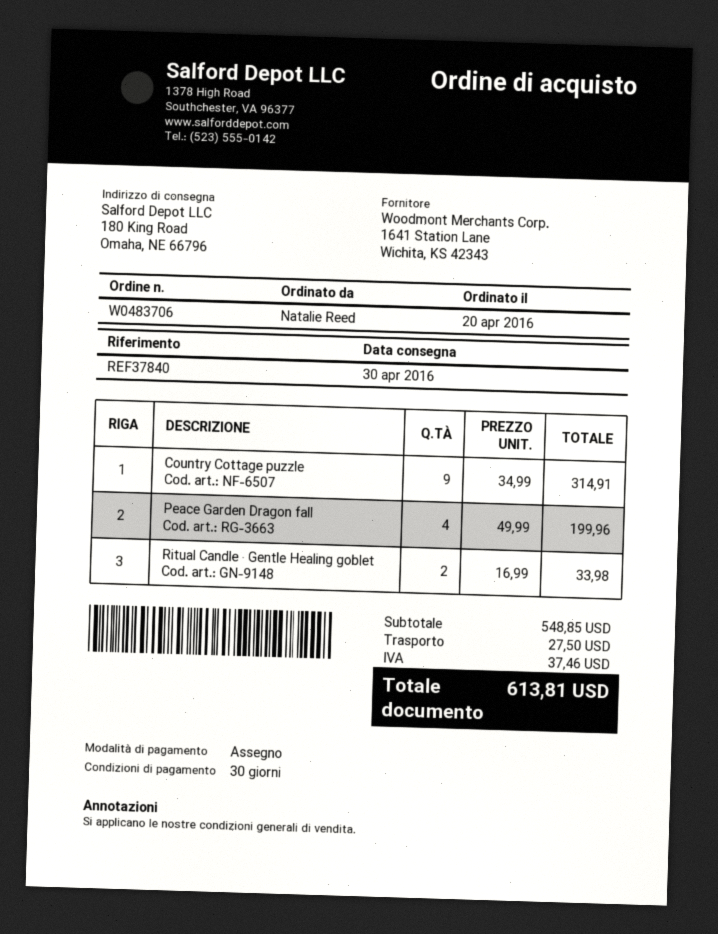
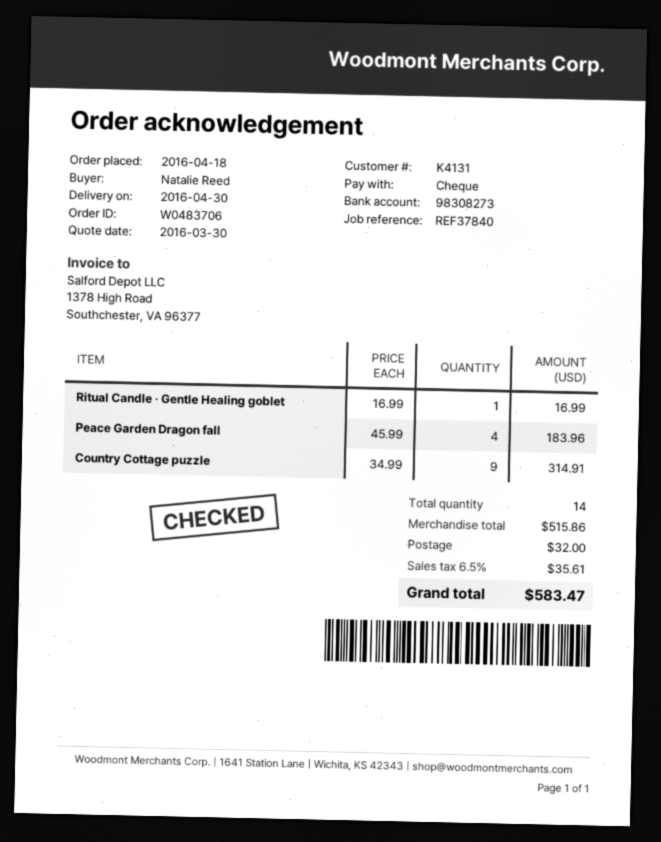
order date: 2016-04-20 -> 2016-04-18
Peace Garden Dragon fall: 4 x 49.99 = 199.96 -> 4 x 45.99 = 183.96
Ritual Candle ‧ Gentle Healing goblet: 2 x 16.99 = 33.98 -> 1 x 16.99 = 16.99
subtotal: 548.85 -> 515.86
shipping: 27.50 -> 32.00
tax: 37.46 -> 35.61
total: 613.81 -> 583.47

